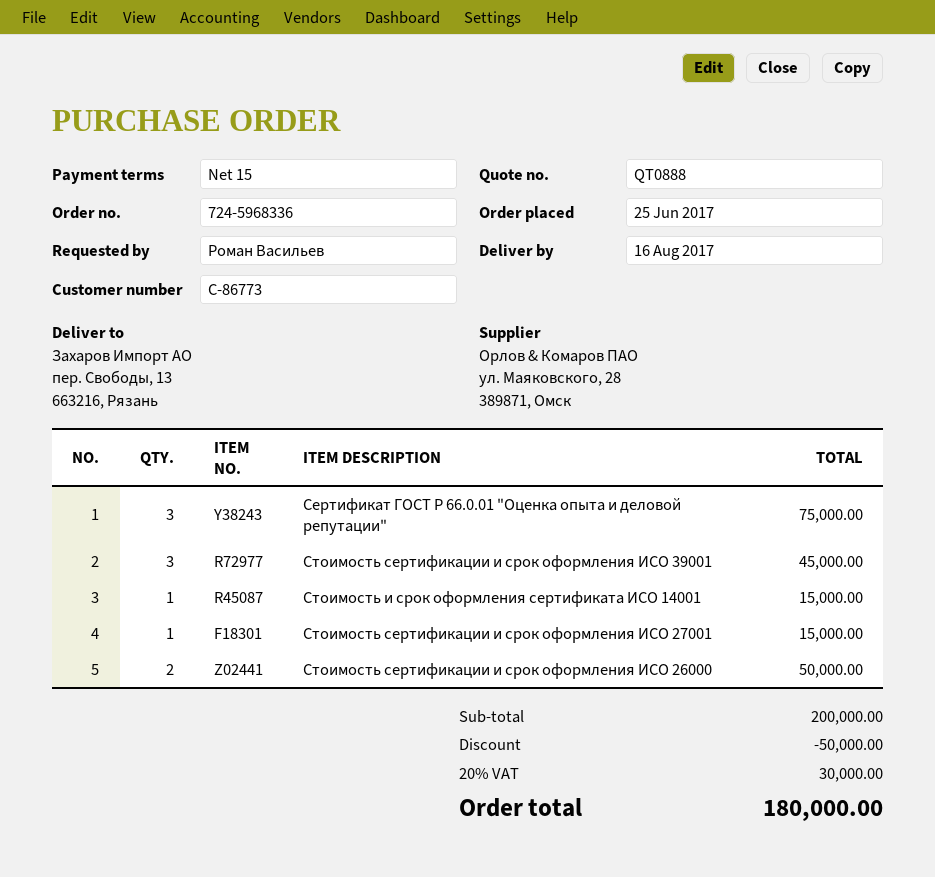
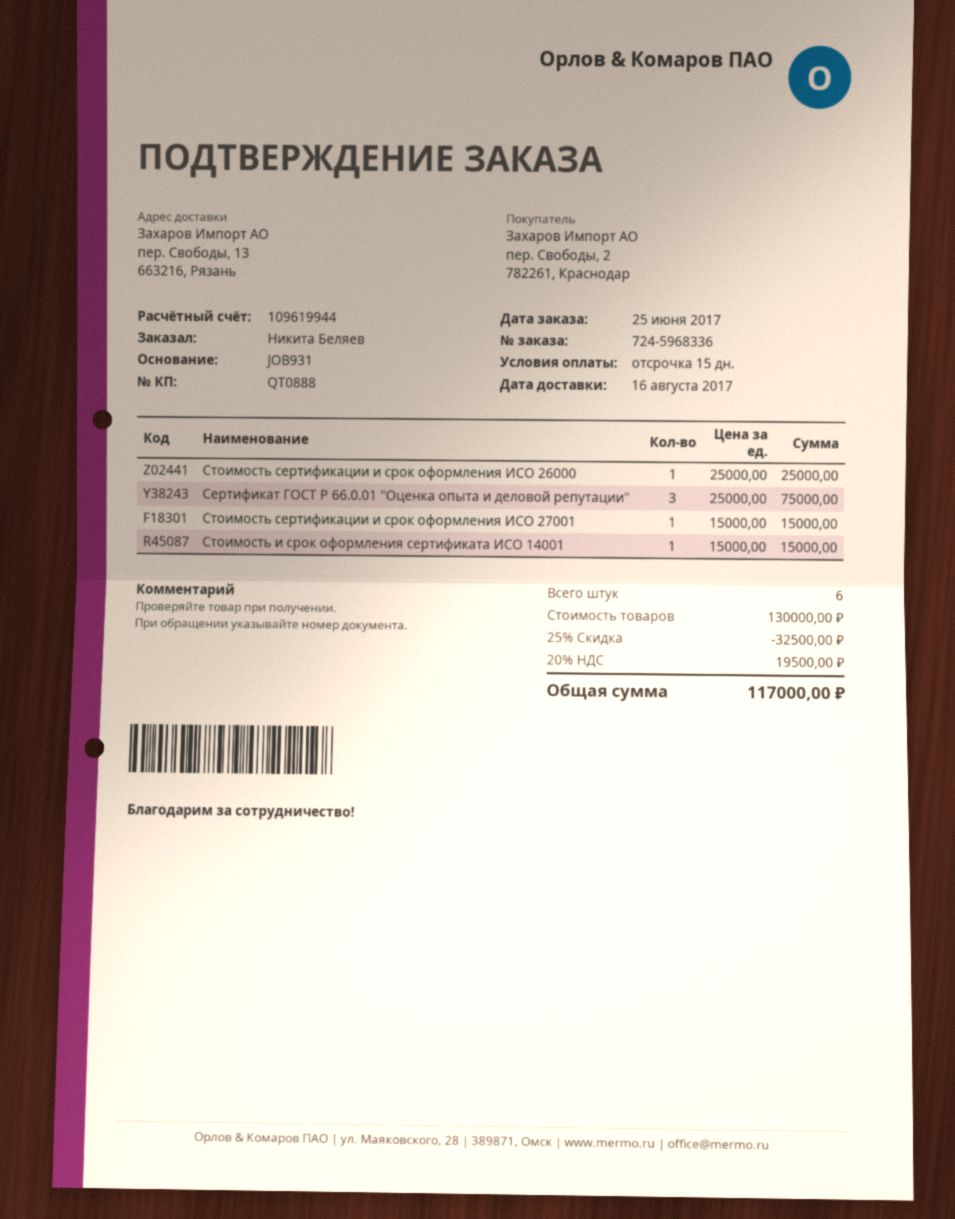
ordered by: Роман Васильев -> Никита Беляев
Стоимость сертификации и срок оформления ИСО 39001: 3 for 45000.00 -> none
Стоимость сертификации и срок оформления ИСО 26000: 2 for 50000.00 -> 1 for 25000.00
subtotal: 200000.00 -> 130000.00
discount: 50000.00 -> 32500.00
tax: 20% = 30000.00 -> 20% = 19500.00
total: 180000.00 -> 117000.00

